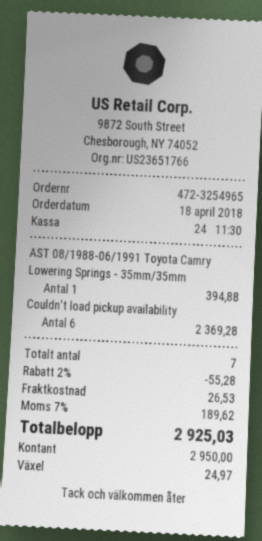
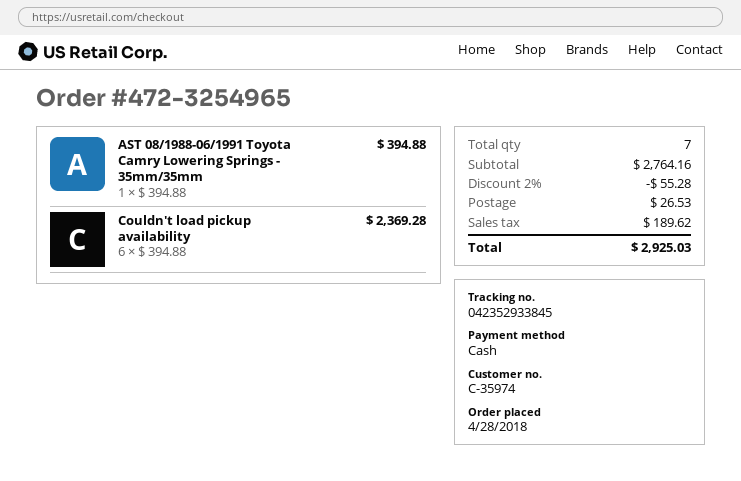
order date: 2018-04-18 -> 2018-04-28

